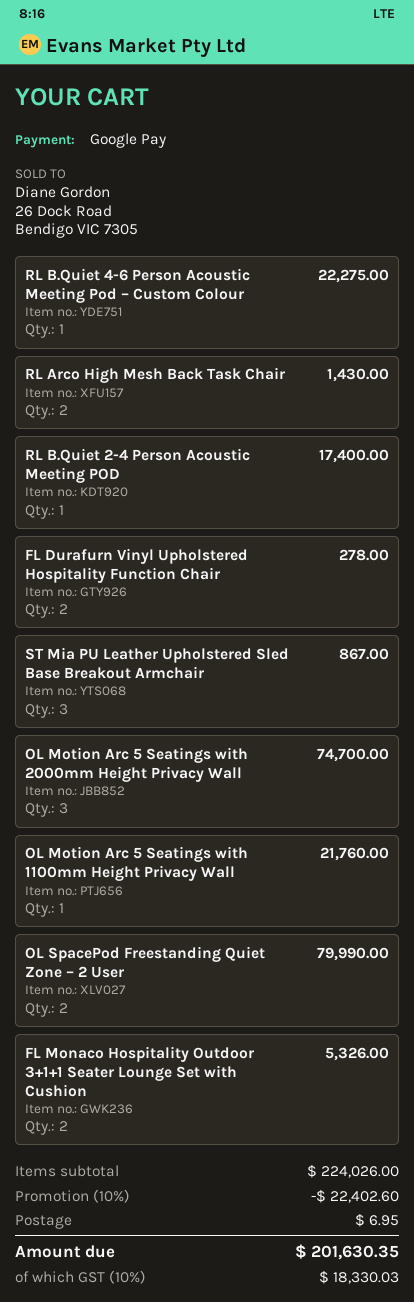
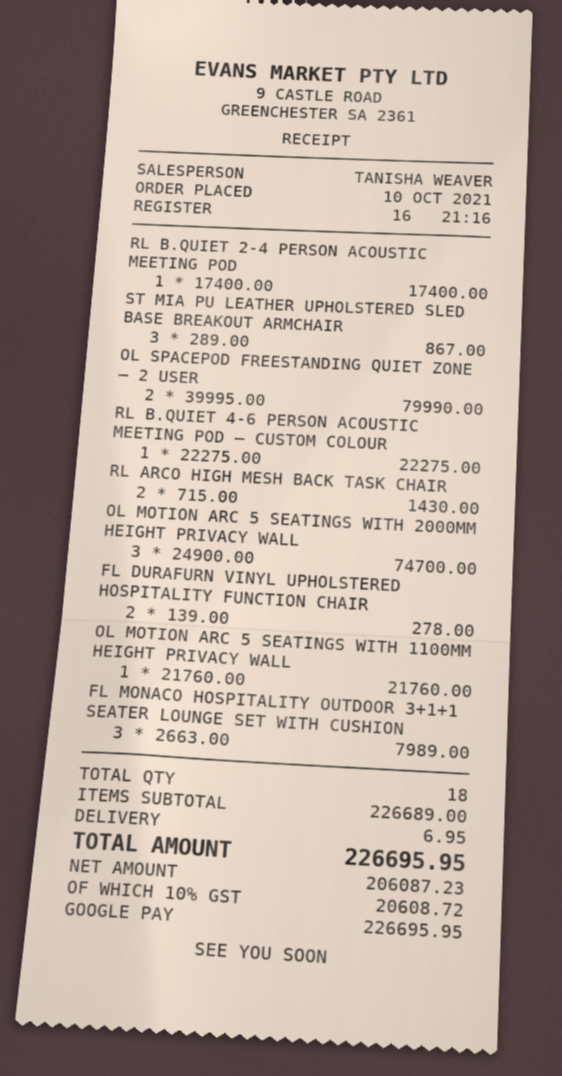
FL Monaco Hospitality Outdoor 3+1+1 Seater Lounge Set with Cushion: 2 for 5326.00 -> 3 for 7989.00
subtotal: 224026.00 -> 226689.00
discount: 10% = 22402.60 -> none
tax: 10% = 18330.03 -> 10% = 20608.72
total: 201630.35 -> 226695.95

